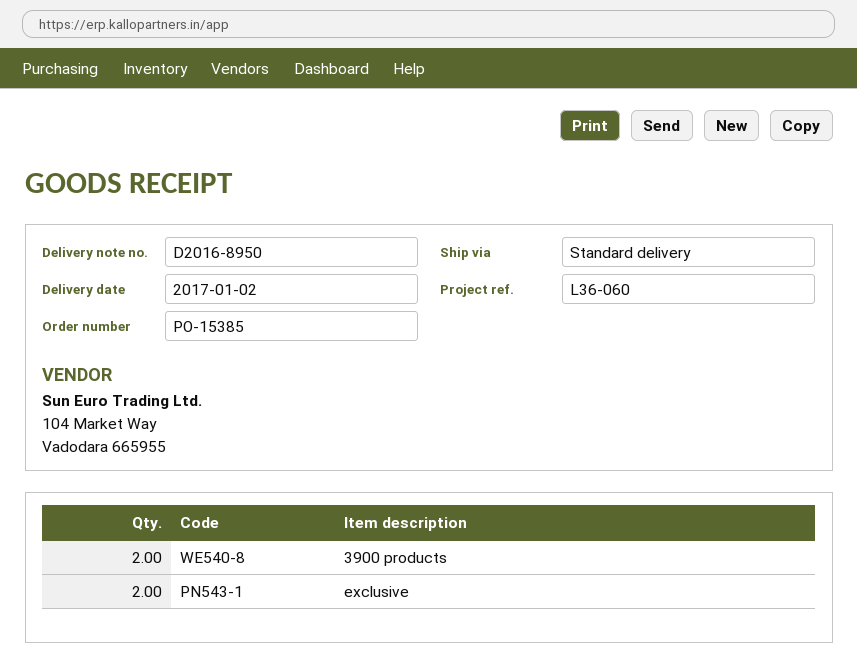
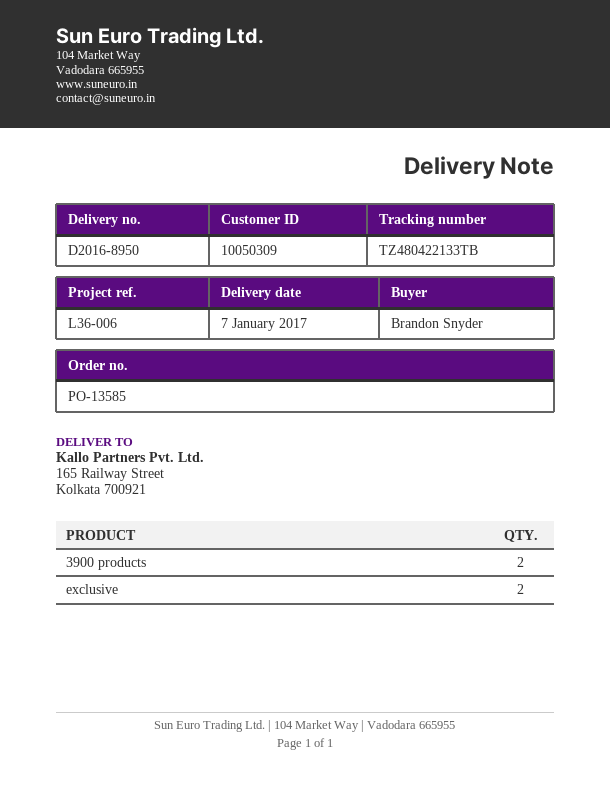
order number: PO-15385 -> PO-13585
delivery date: 2017-01-02 -> 2017-01-07
reference: L36-060 -> L36-006

